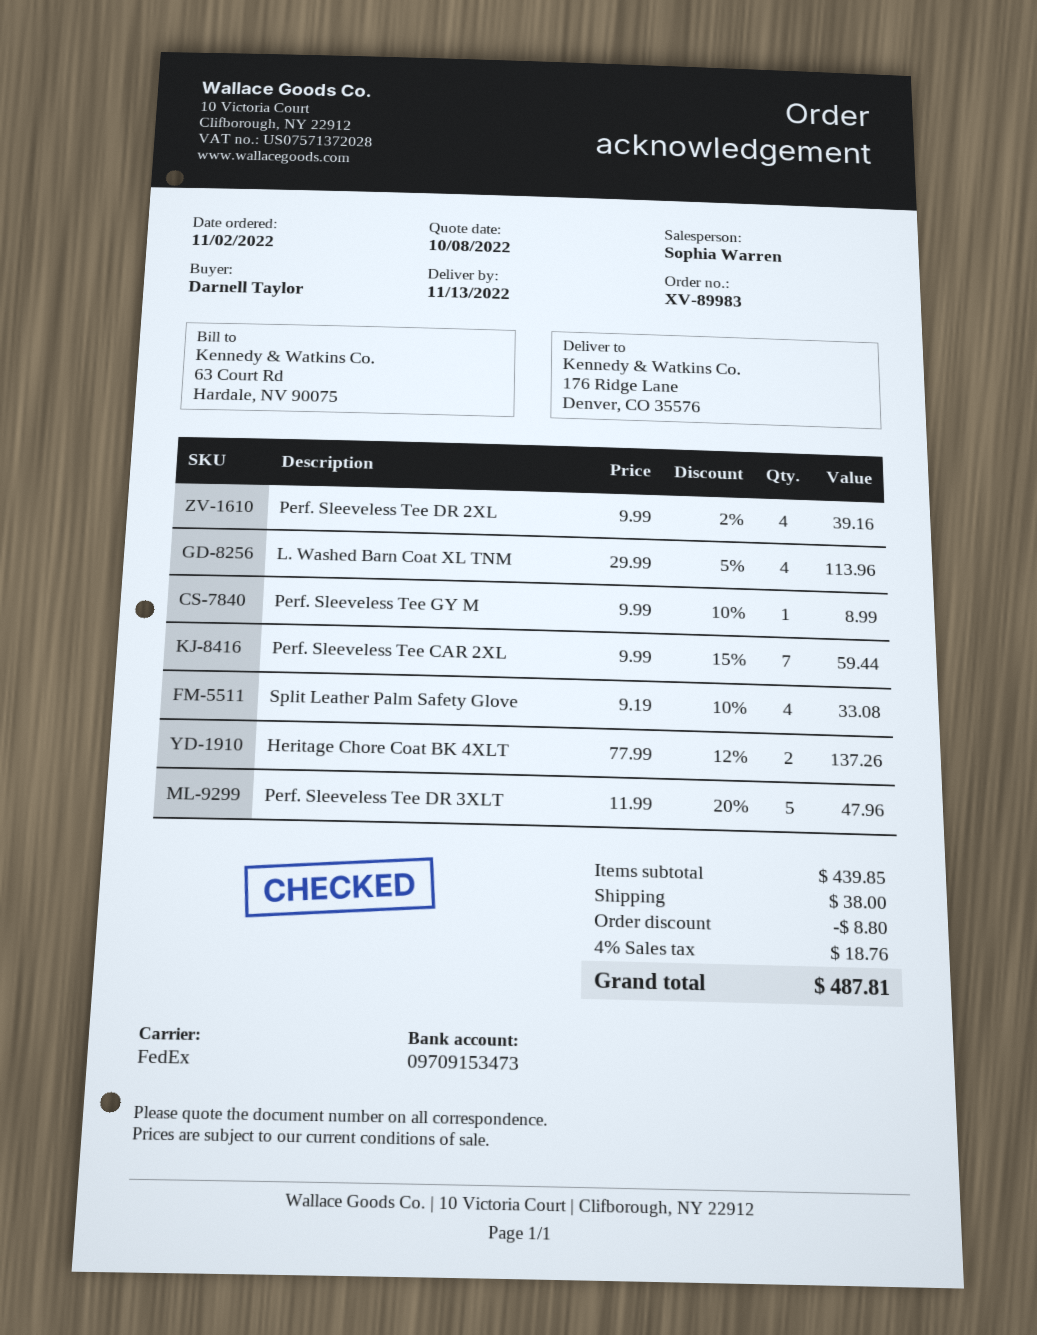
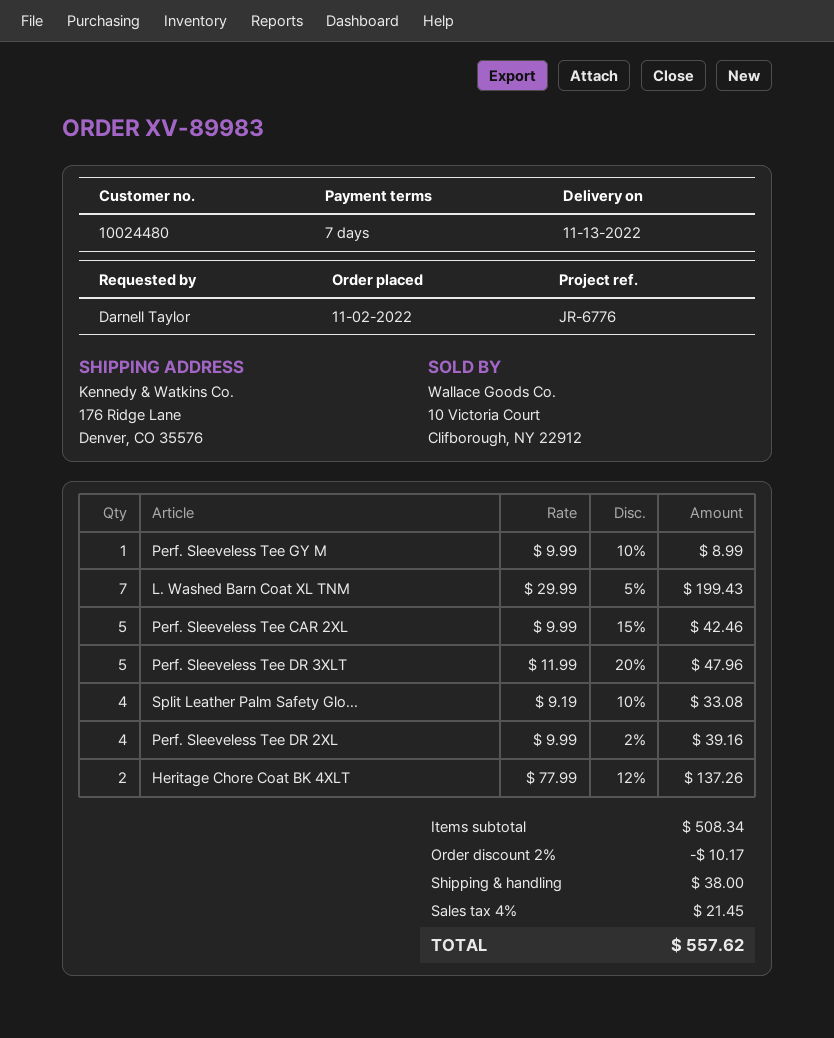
L. Washed Barn Coat XL TNM: 4 x 29.99 - 5% = 113.96 -> 7 x 29.99 - 5% = 199.43
Perf. Sleeveless Tee CAR 2XL: 7 x 9.99 - 15% = 59.44 -> 5 x 9.99 - 15% = 42.46
subtotal: 439.85 -> 508.34
discount: 8.80 -> 10.17
tax: 4% = 18.76 -> 4% = 21.45
total: 487.81 -> 557.62

